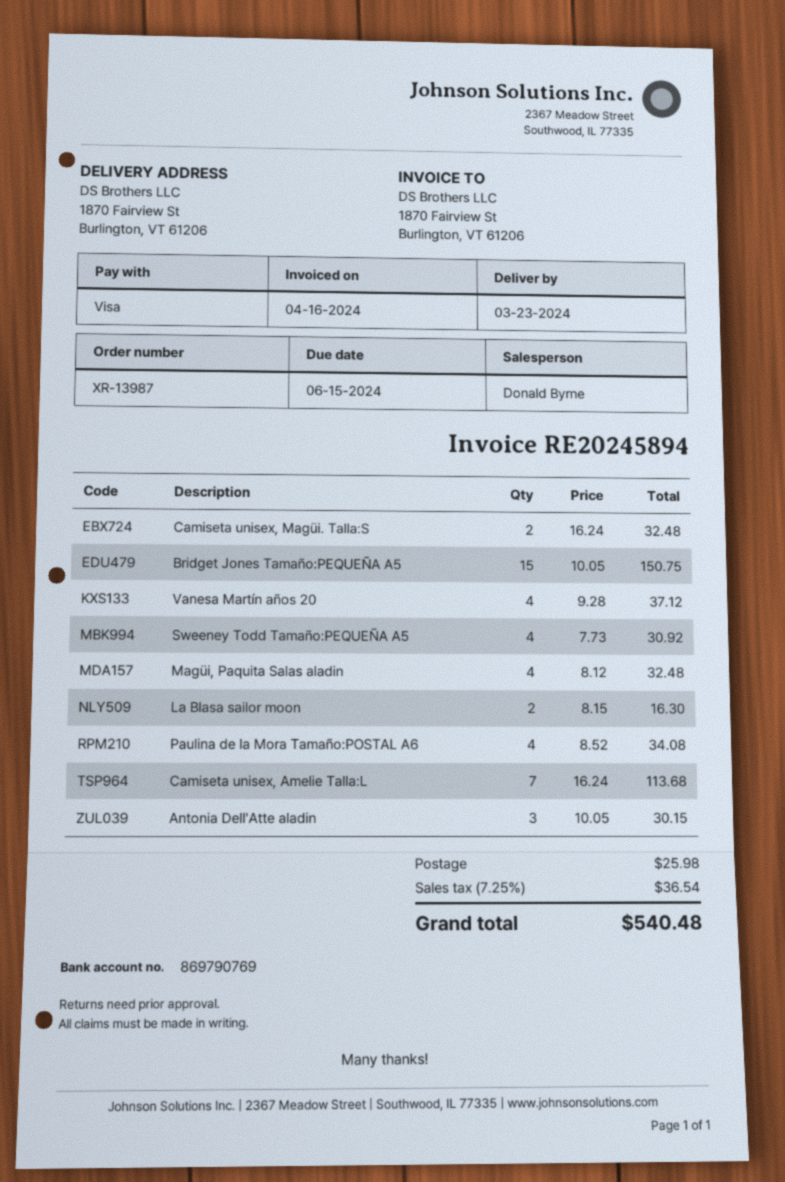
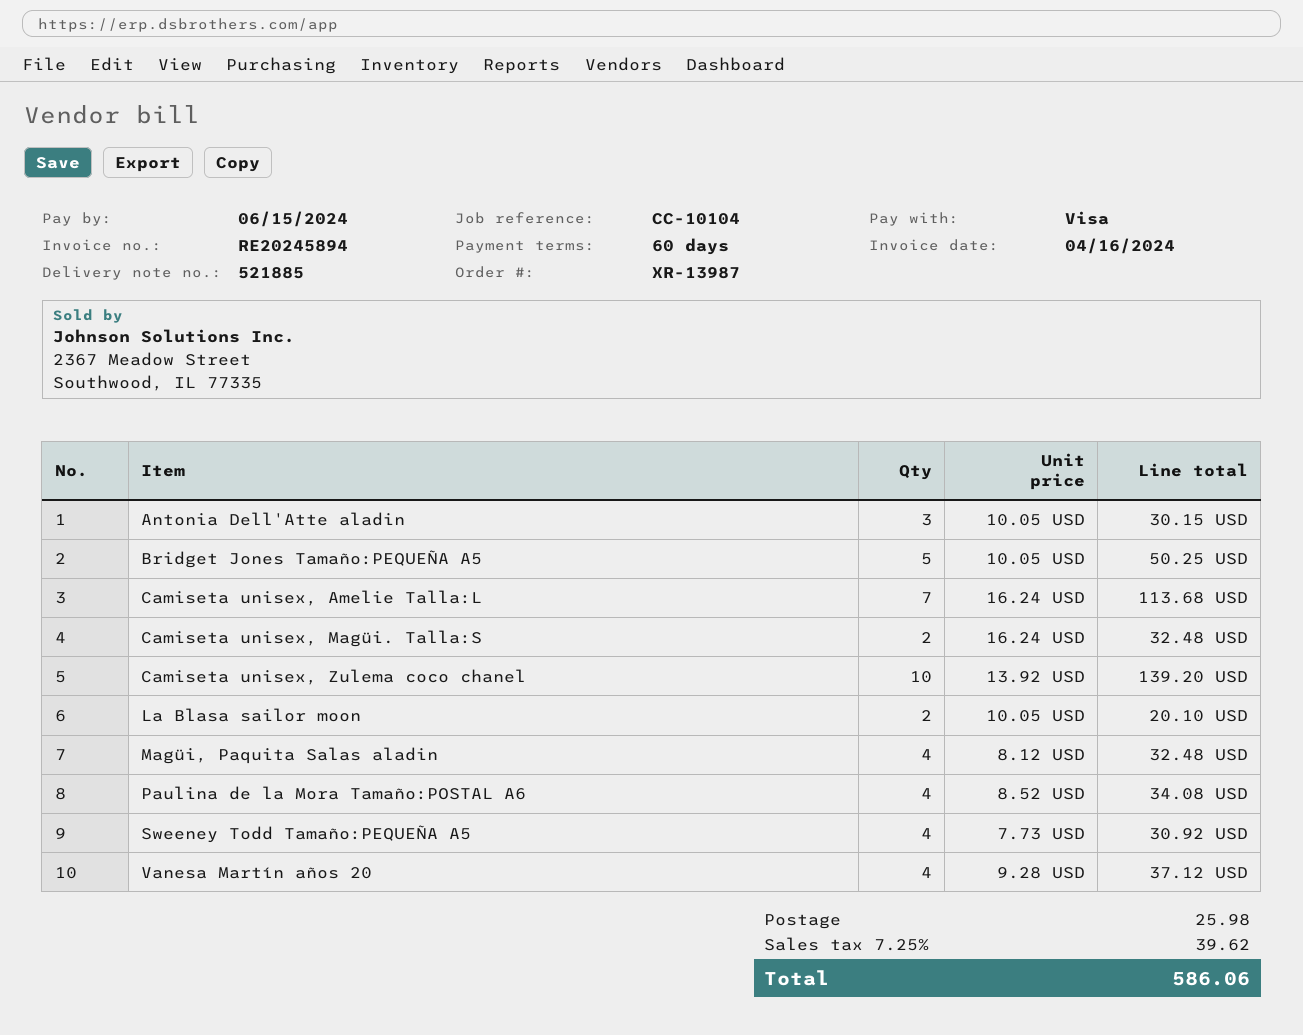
Bridget Jones Tamaño:PEQUEÑA A5: 15 x 10.05 = 150.75 -> 5 x 10.05 = 50.25
La Blasa sailor moon: 2 x 8.15 = 16.30 -> 2 x 10.05 = 20.10
Camiseta unisex, Zulema coco chanel: none -> 10 x 13.92 = 139.20
tax: 7.25% = 36.54 -> 7.25% = 39.62
total: 540.48 -> 586.06

